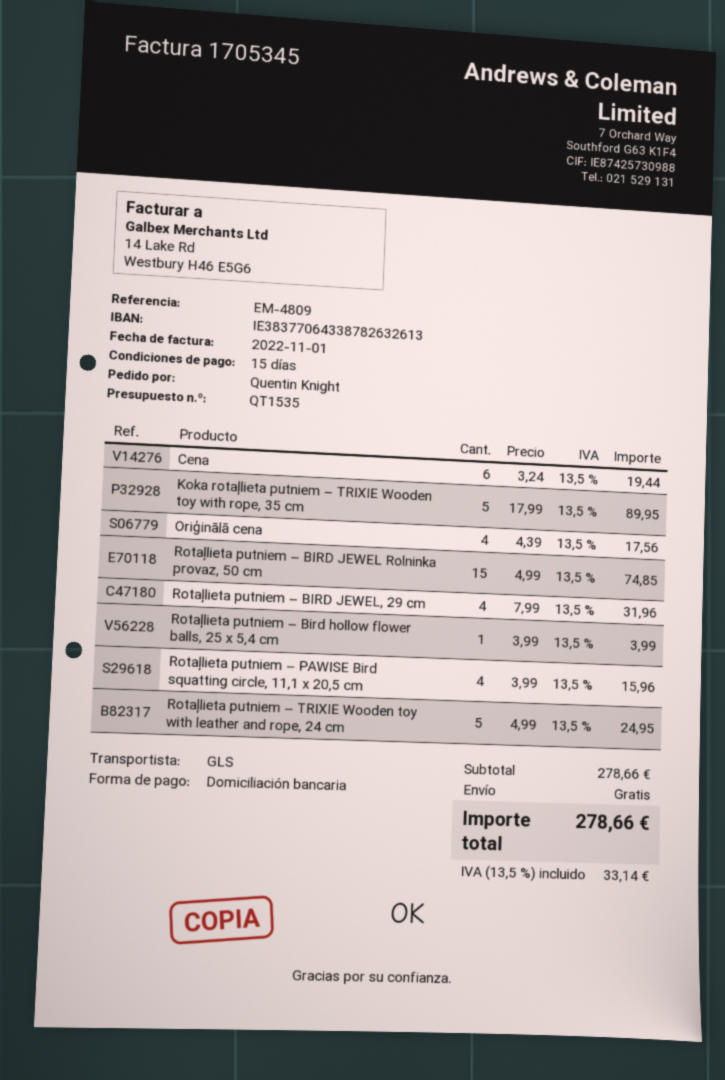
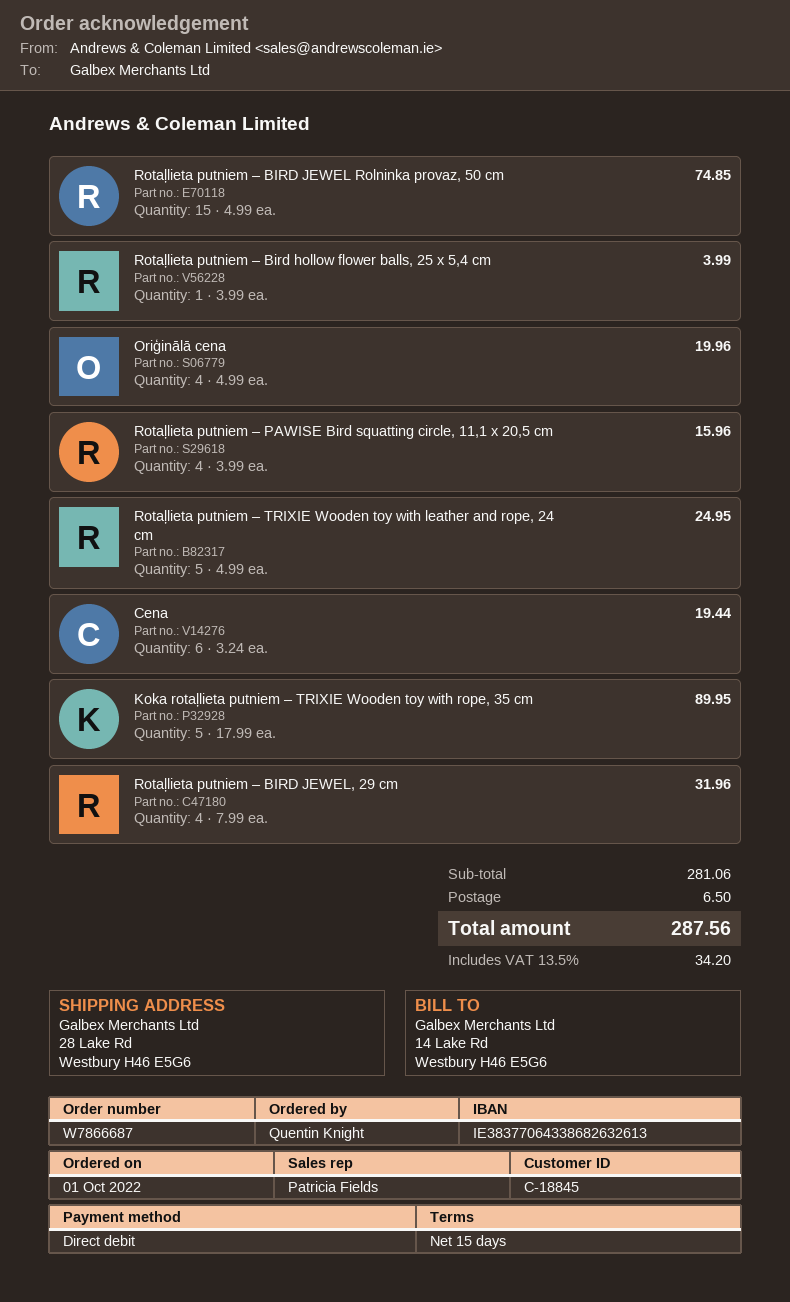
bank account: IE38377064338782632613 -> IE38377064338682632613
Oriģinālā cena: 4 x 4.39 = 17.56 -> 4 x 4.99 = 19.96
subtotal: 278.66 -> 281.06
shipping: 0.00 -> 6.50
tax: 13.5% = 33.14 -> 13.5% = 34.20
total: 278.66 -> 287.56

